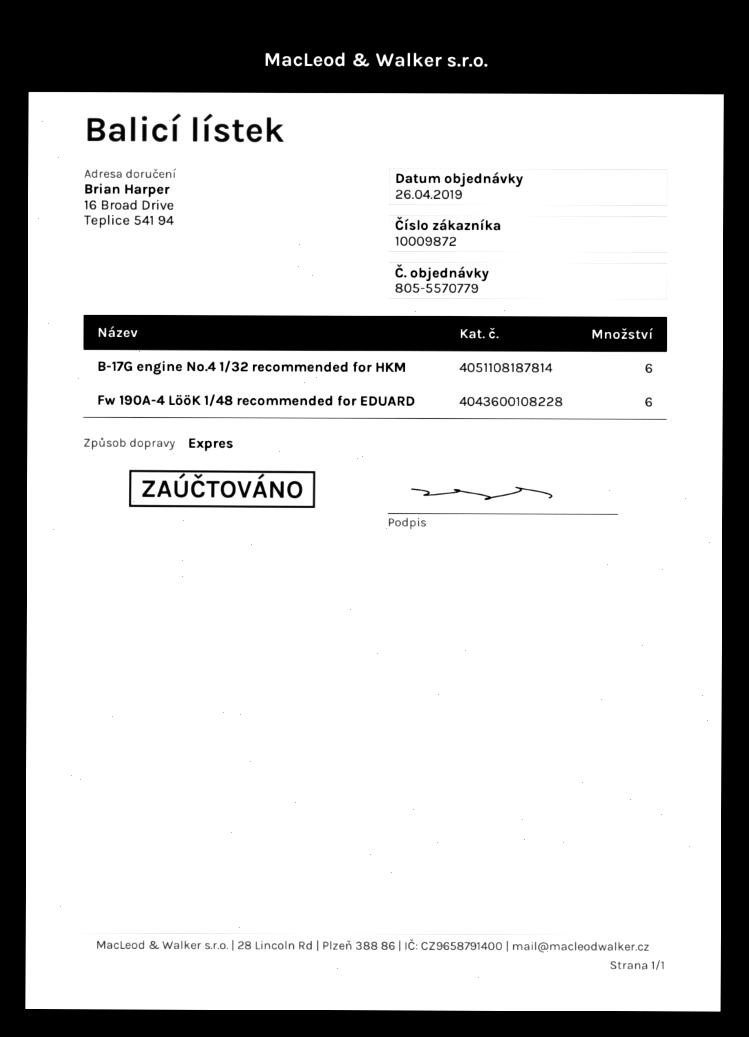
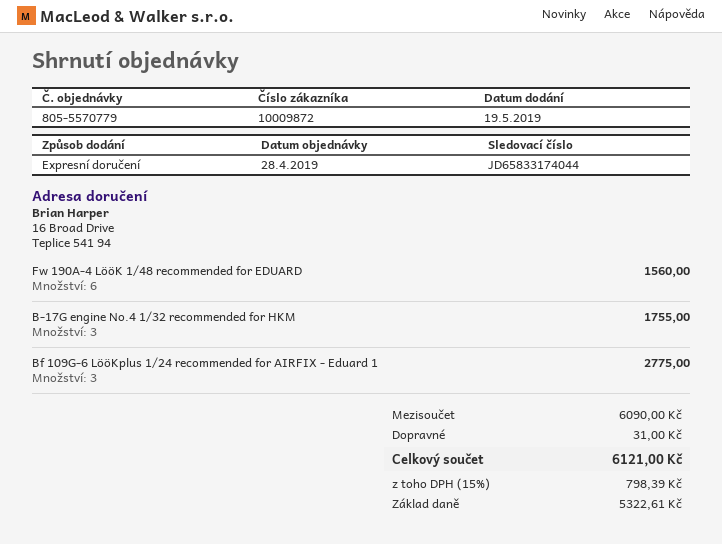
order date: 2019-04-26 -> 2019-04-28
B-17G engine No.4 1/32 recommended for HKM: 6 -> 3
Bf 109G-6 LööKplus 1/24 recommended for AIRFIX - Eduard 1: none -> 3

